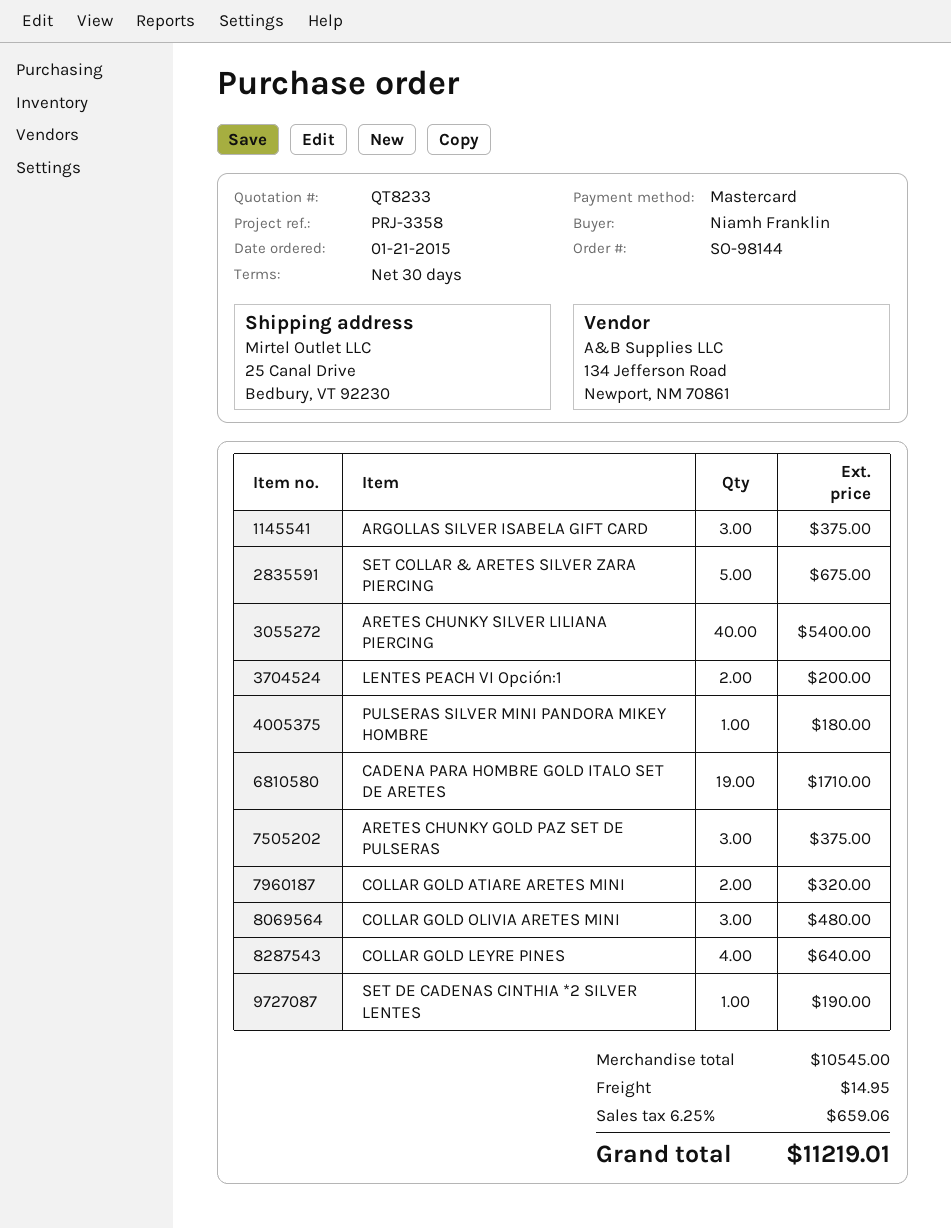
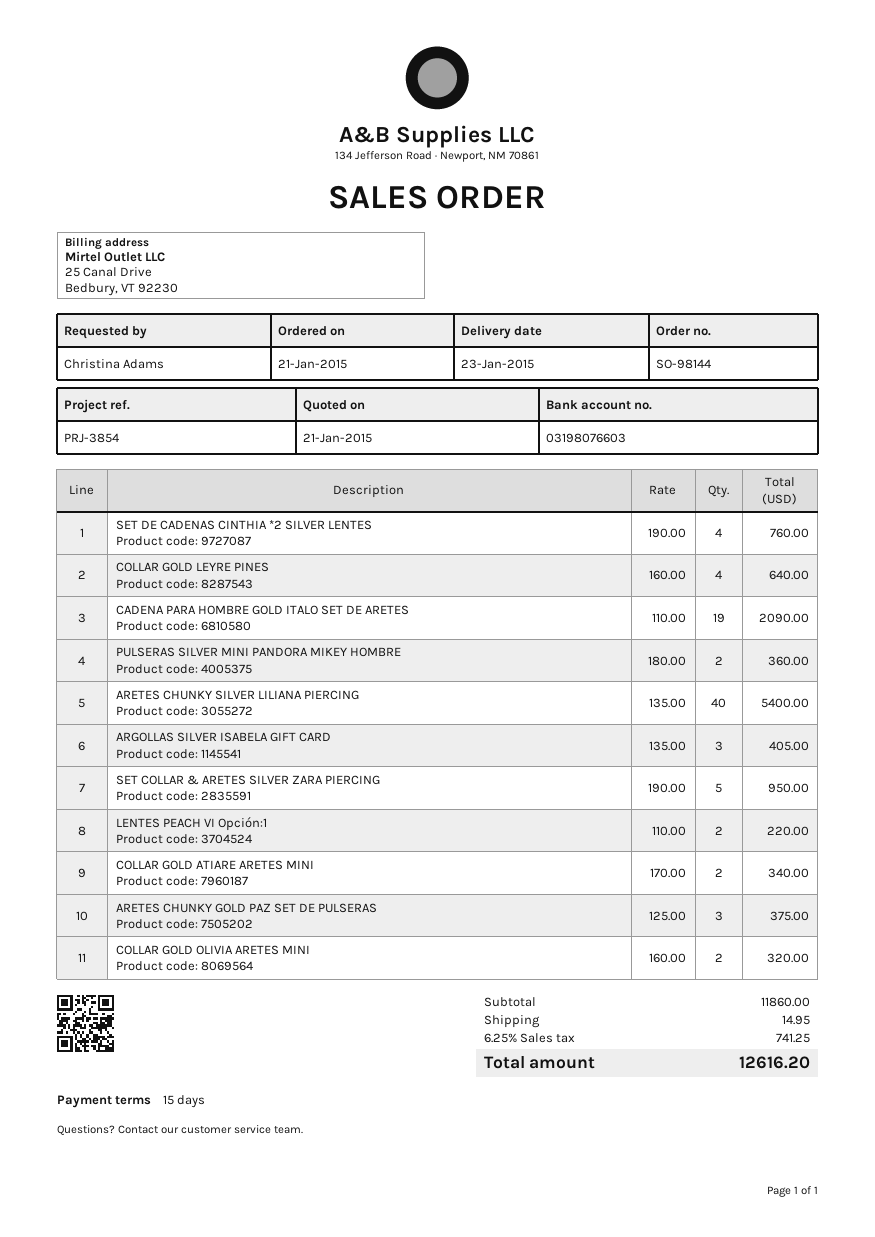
payment terms: 30 days -> 15 days
reference: PRJ-3358 -> PRJ-3854
ordered by: Niamh Franklin -> Christina Adams
ARGOLLAS SILVER ISABELA GIFT CARD: 3 for 375.00 -> 3 for 405.00
SET COLLAR & ARETES SILVER ZARA PIERCING: 5 for 675.00 -> 5 for 950.00
LENTES PEACH VI Opción:1: 2 for 200.00 -> 2 for 220.00
PULSERAS SILVER MINI PANDORA MIKEY HOMBRE: 1 for 180.00 -> 2 for 360.00
CADENA PARA HOMBRE GOLD ITALO SET DE ARETES: 19 for 1710.00 -> 19 for 2090.00
COLLAR GOLD ATIARE ARETES MINI: 2 for 320.00 -> 2 for 340.00
COLLAR GOLD OLIVIA ARETES MINI: 3 for 480.00 -> 2 for 320.00
SET DE CADENAS CINTHIA *2 SILVER LENTES: 1 for 190.00 -> 4 for 760.00
subtotal: 10545.00 -> 11860.00
tax: 6.25% = 659.06 -> 6.25% = 741.25
total: 11219.01 -> 12616.20

